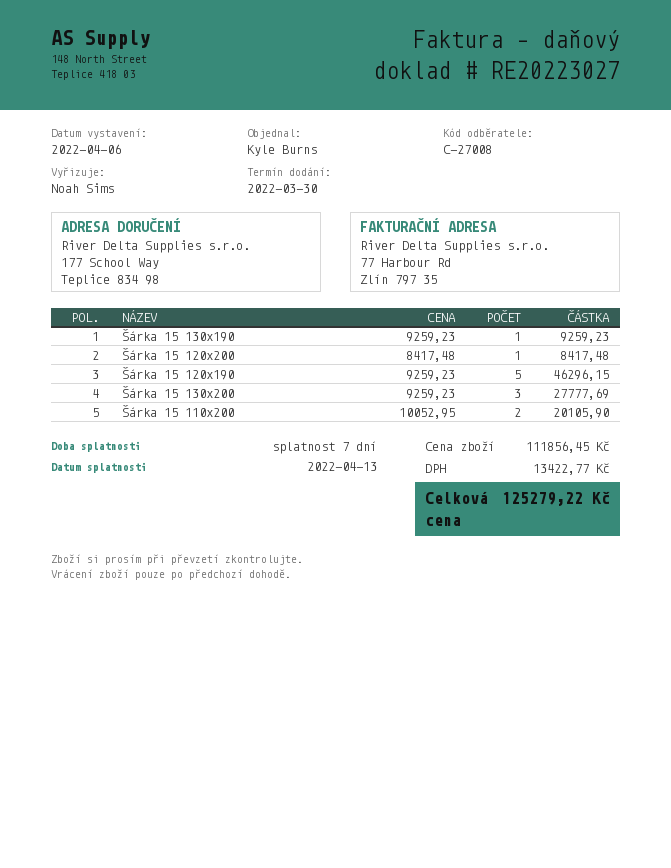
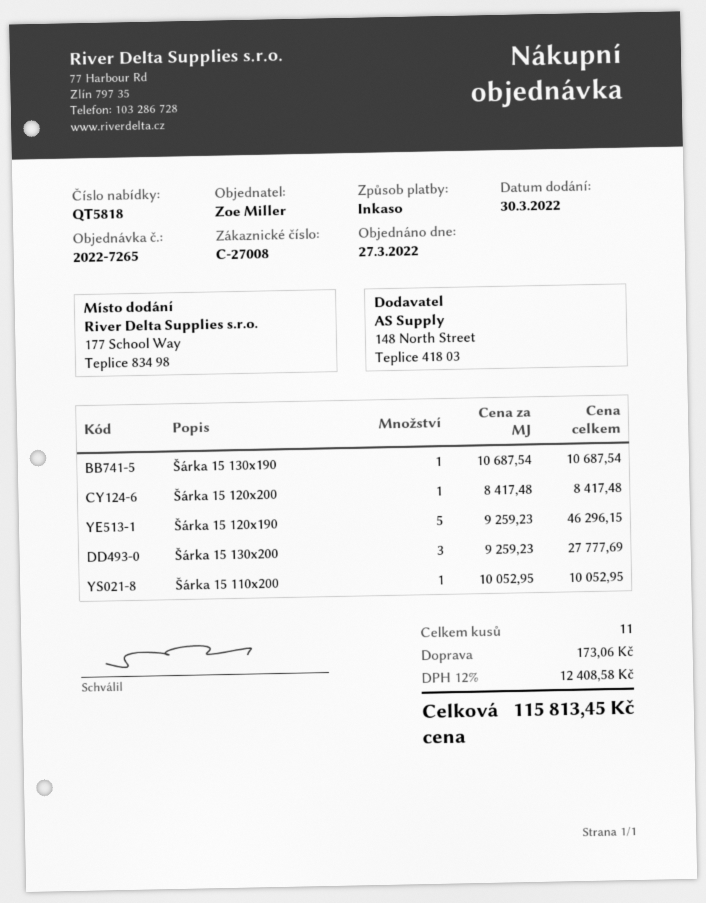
ordered by: Kyle Burns -> Zoe Miller
Šárka 15 130x190: 1 x 9259.23 = 9259.23 -> 1 x 10687.54 = 10687.54
Šárka 15 110x200: 2 x 10052.95 = 20105.90 -> 1 x 10052.95 = 10052.95
shipping: none -> 173.06
tax: 13422.77 -> 12408.58
total: 125279.22 -> 115813.45

